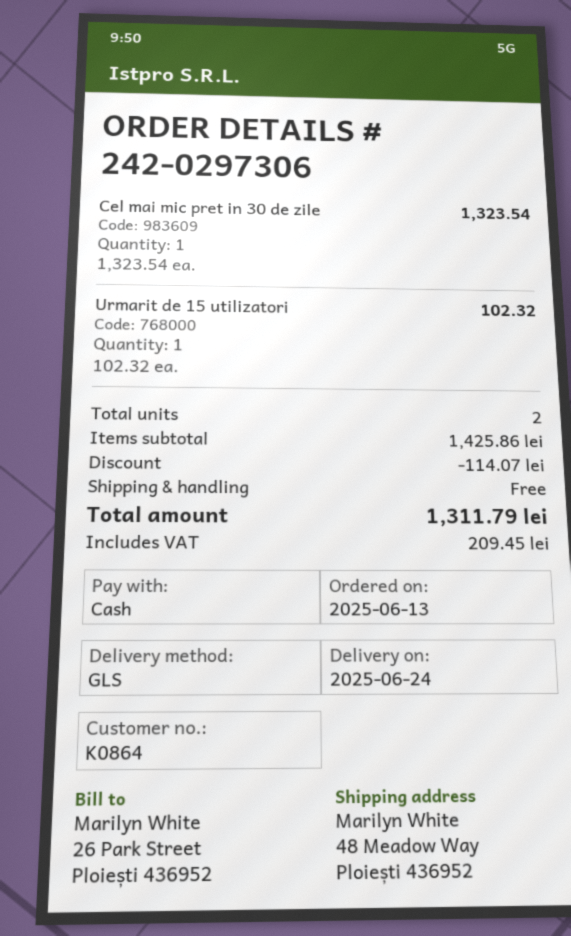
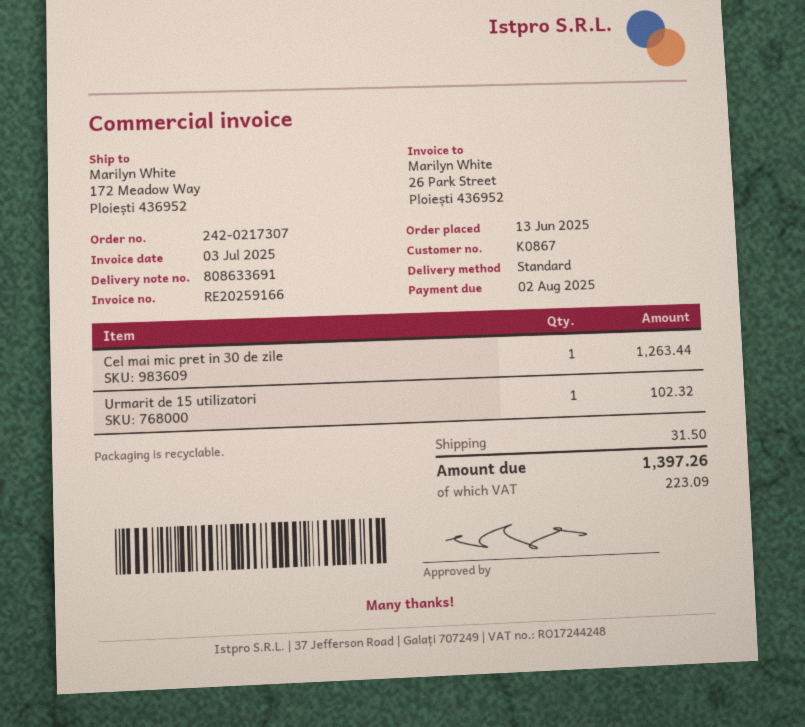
order number: 242-0297306 -> 242-0217307
customer number: K0864 -> K0867
shipping method: GLS -> standard
ship to: 48 Meadow Way, Ploiești 436952 -> 172 Meadow Way, Ploiești 436952
Cel mai mic pret in 30 de zile: 1 for 1323.54 -> 1 for 1263.44
discount: 114.07 -> none
shipping: 0.00 -> 31.50
tax: 209.45 -> 223.09
total: 1311.79 -> 1397.26

